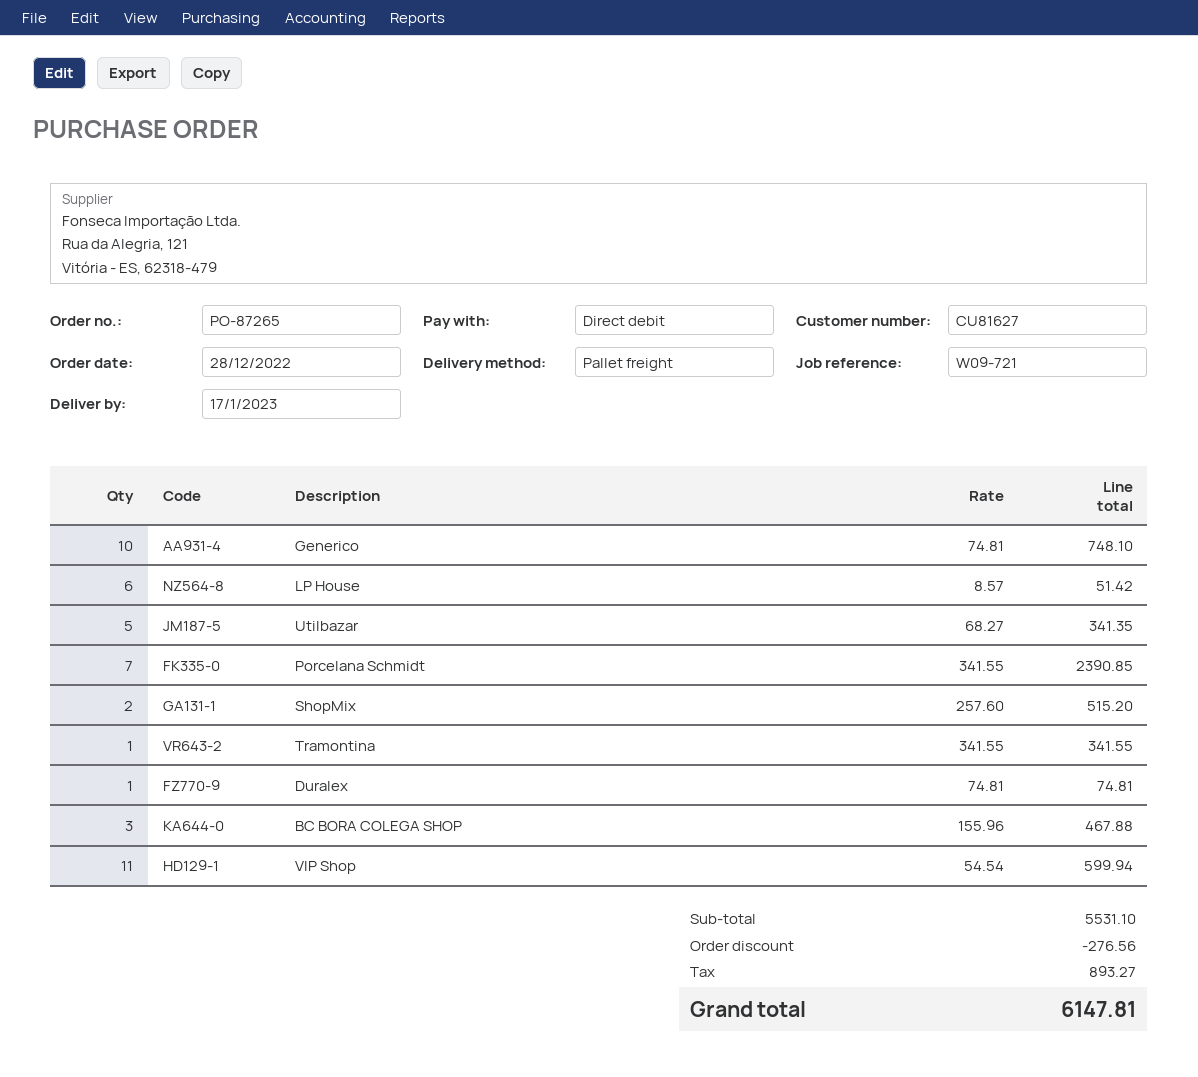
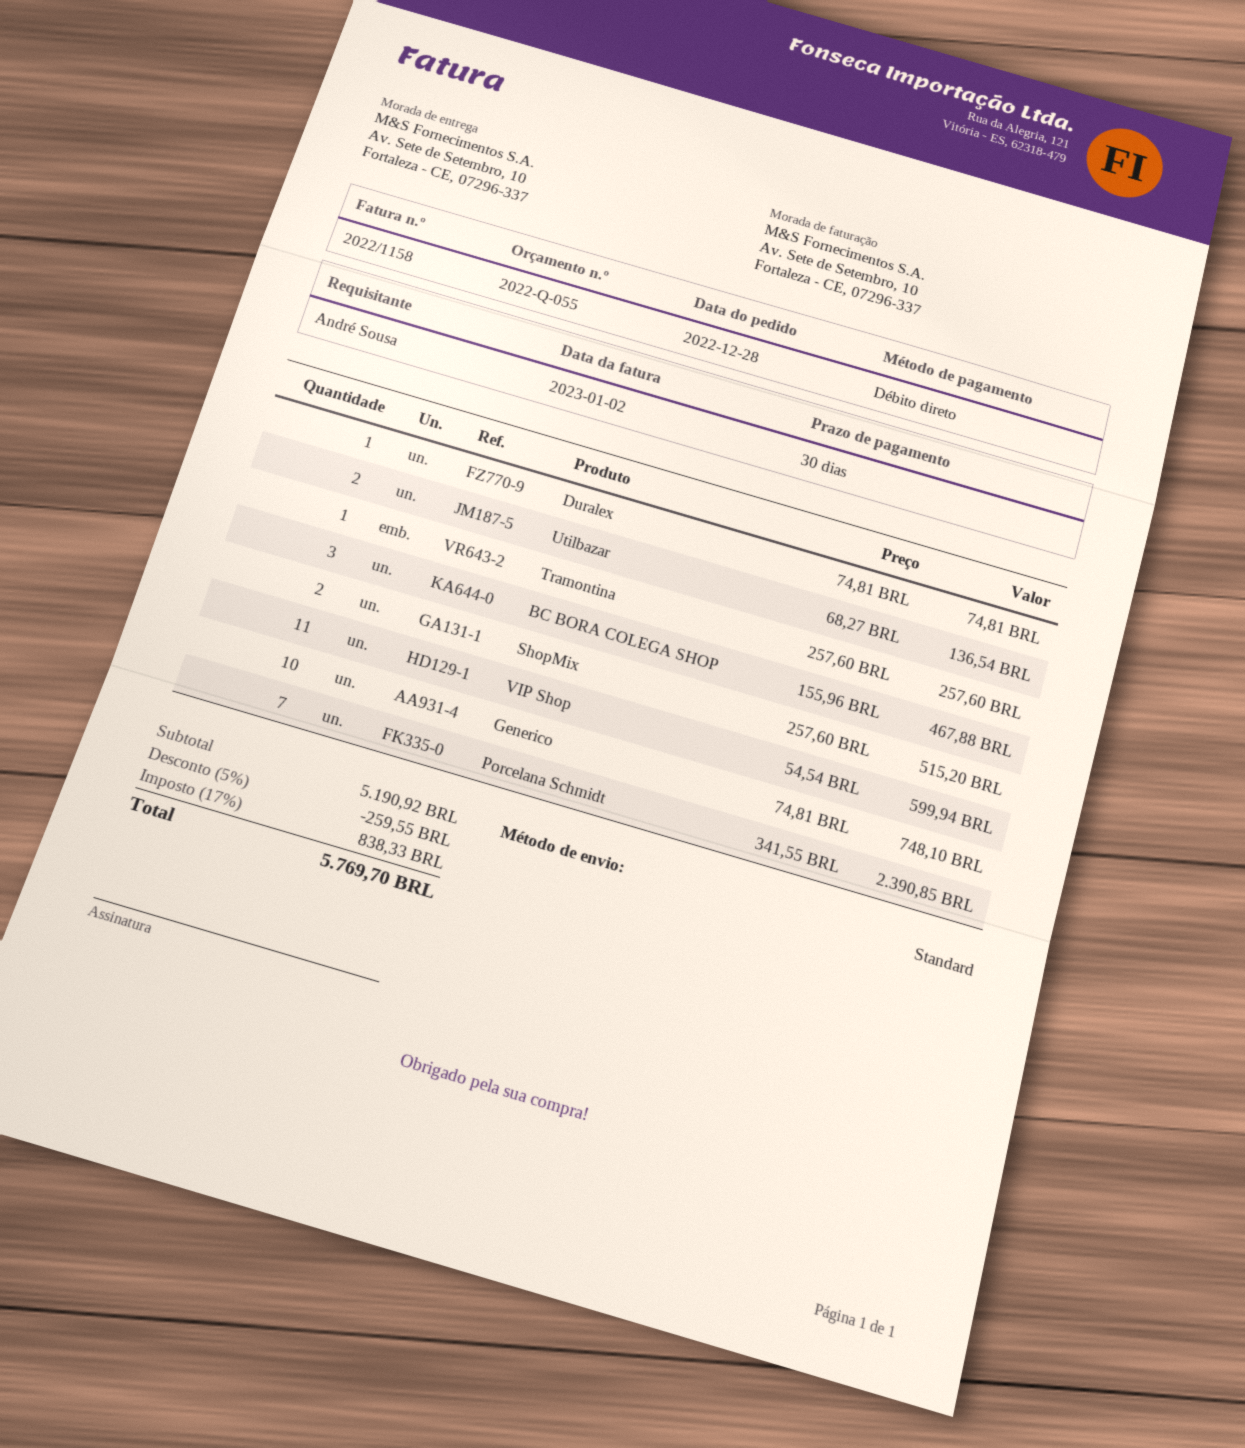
shipping method: pallet freight -> standard
LP House: 6 x 8.57 = 51.42 -> none
Utilbazar: 5 x 68.27 = 341.35 -> 2 x 68.27 = 136.54
Tramontina: 1 x 341.55 = 341.55 -> 1 x 257.60 = 257.60
subtotal: 5531.10 -> 5190.92
discount: 276.56 -> 259.55
tax: 893.27 -> 838.33
total: 6147.81 -> 5769.70

